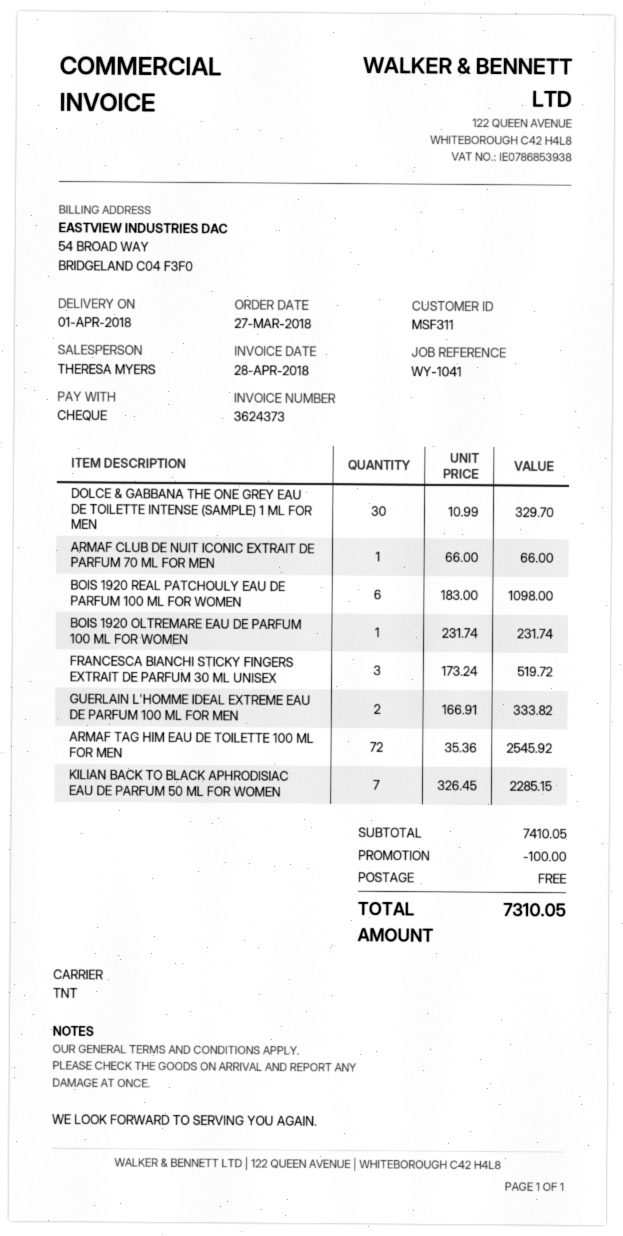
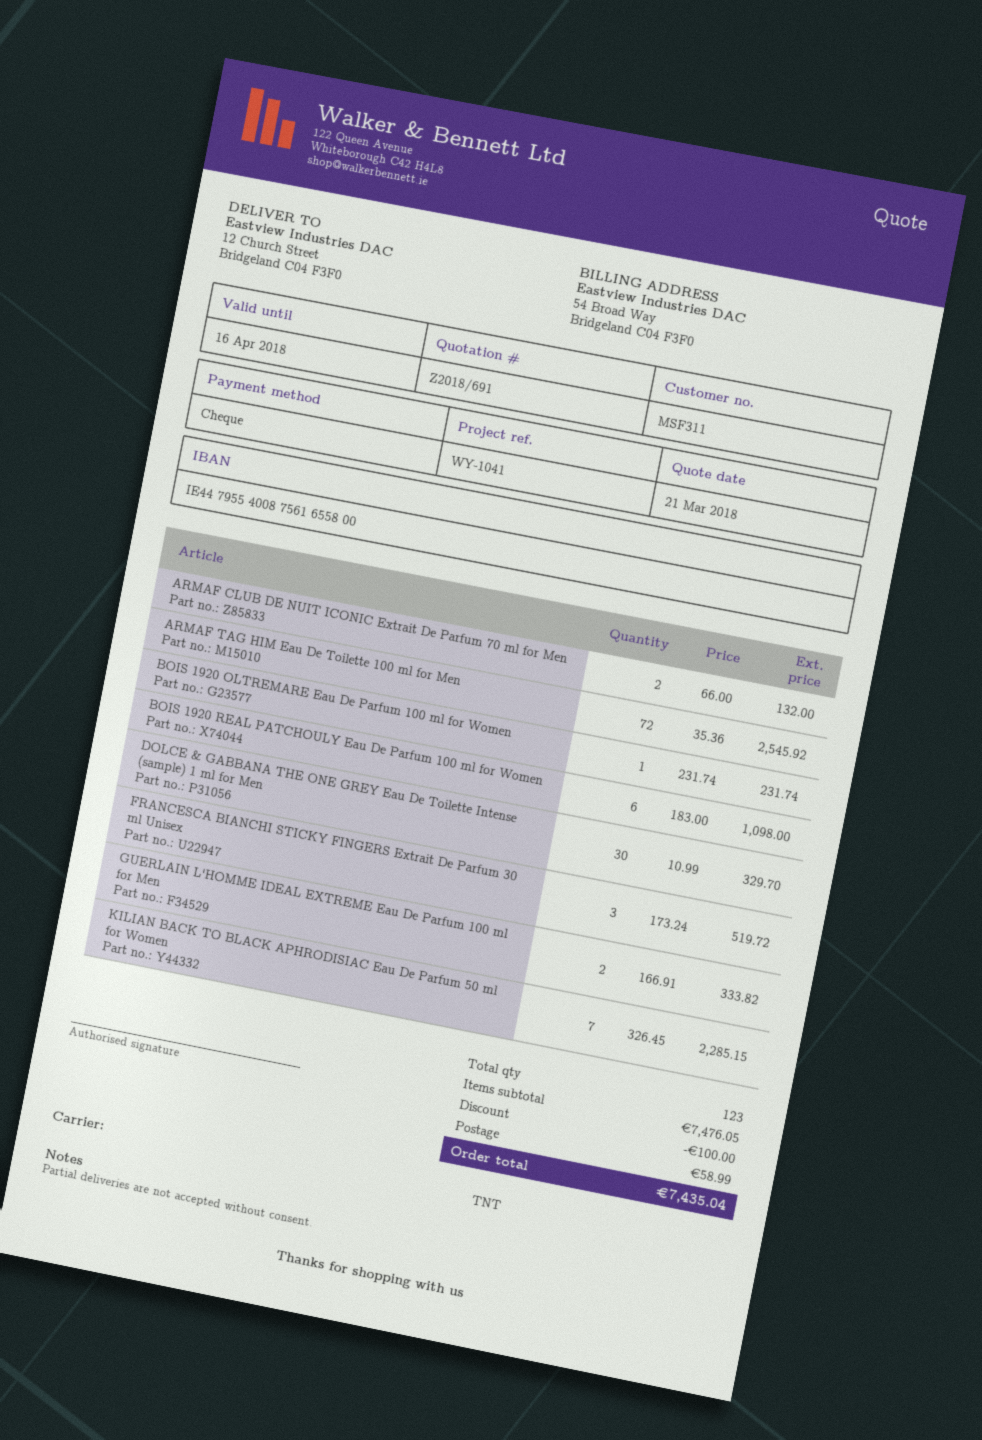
ARMAF CLUB DE NUIT ICONIC EXTRAIT DE PARFUM 70 ML FOR MEN: 1 x 66.00 = 66.00 -> 2 x 66.00 = 132.00
subtotal: 7410.05 -> 7476.05
shipping: 0.00 -> 58.99
total: 7310.05 -> 7435.04

